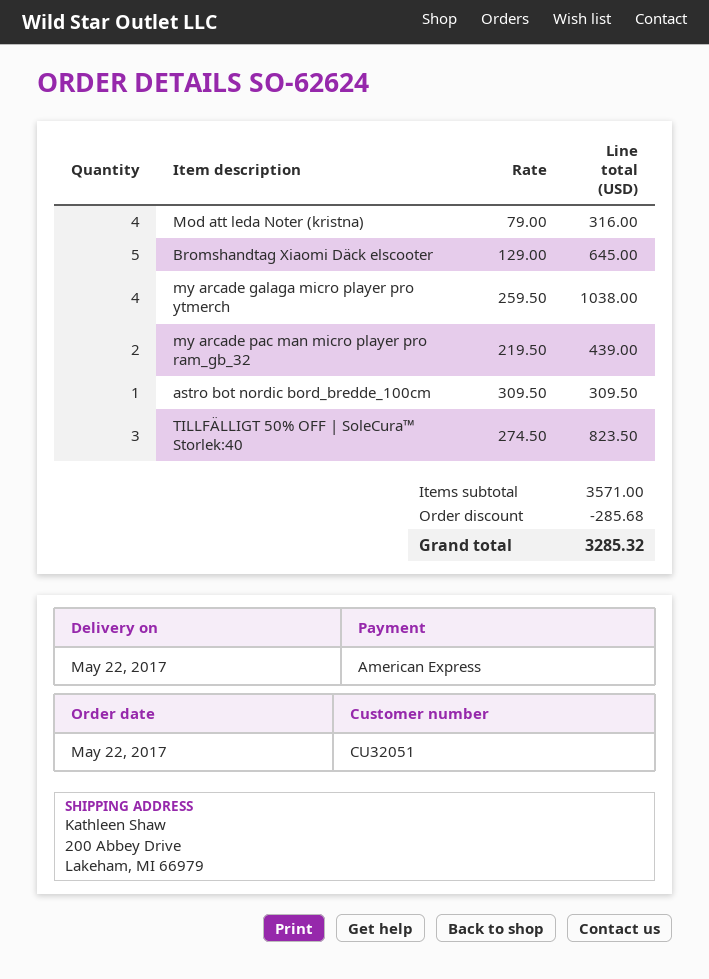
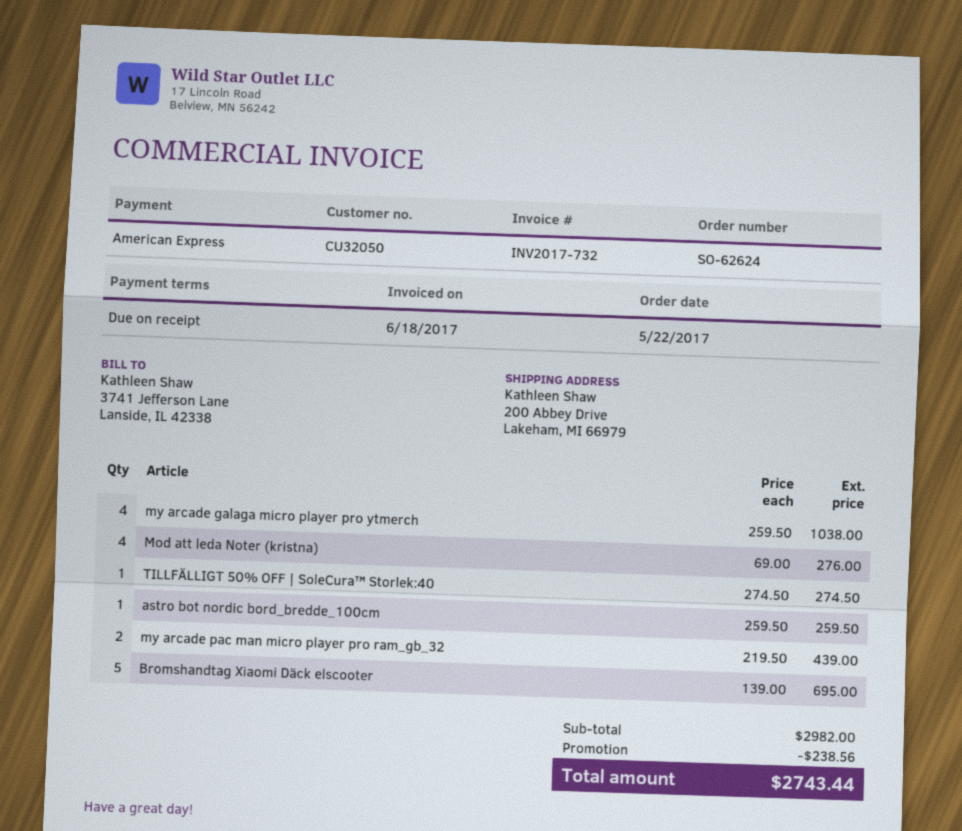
customer number: CU32051 -> CU32050
Mod att leda Noter (kristna): 4 x 79.00 = 316.00 -> 4 x 69.00 = 276.00
Bromshandtag Xiaomi Däck elscooter: 5 x 129.00 = 645.00 -> 5 x 139.00 = 695.00
astro bot nordic bord_bredde_100cm: 1 x 309.50 = 309.50 -> 1 x 259.50 = 259.50
TILLFÄLLIGT 50% OFF | SoleCura™ Storlek:40: 3 x 274.50 = 823.50 -> 1 x 274.50 = 274.50
subtotal: 3571.00 -> 2982.00
discount: 285.68 -> 238.56
total: 3285.32 -> 2743.44

